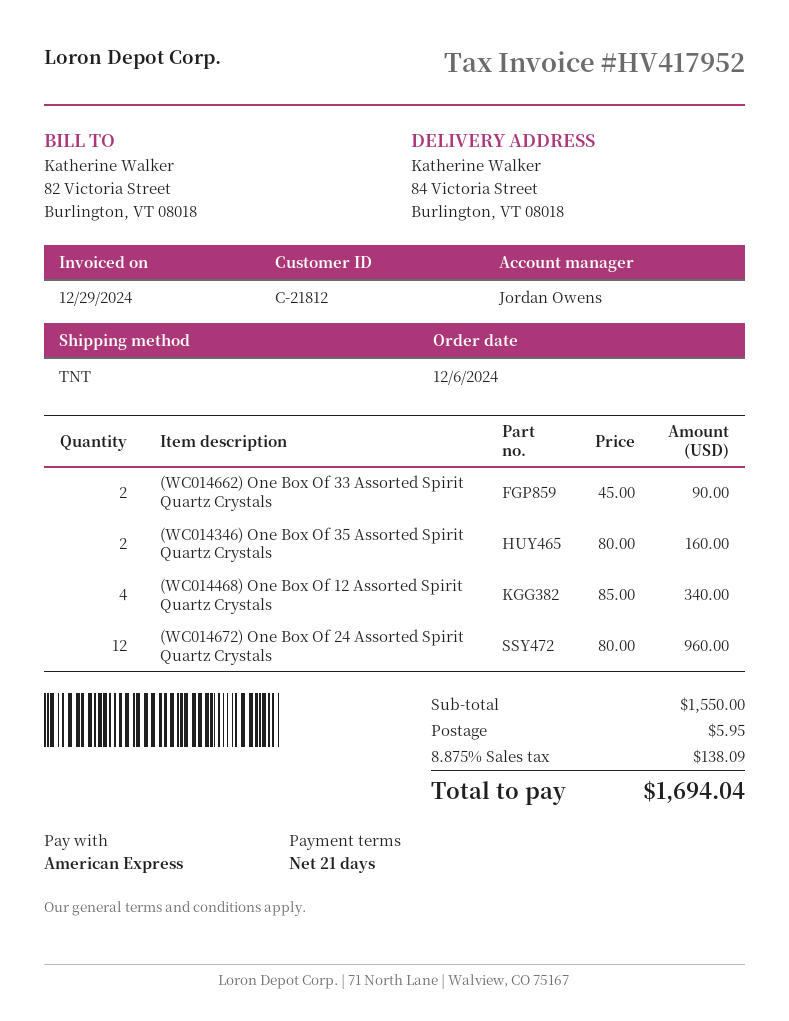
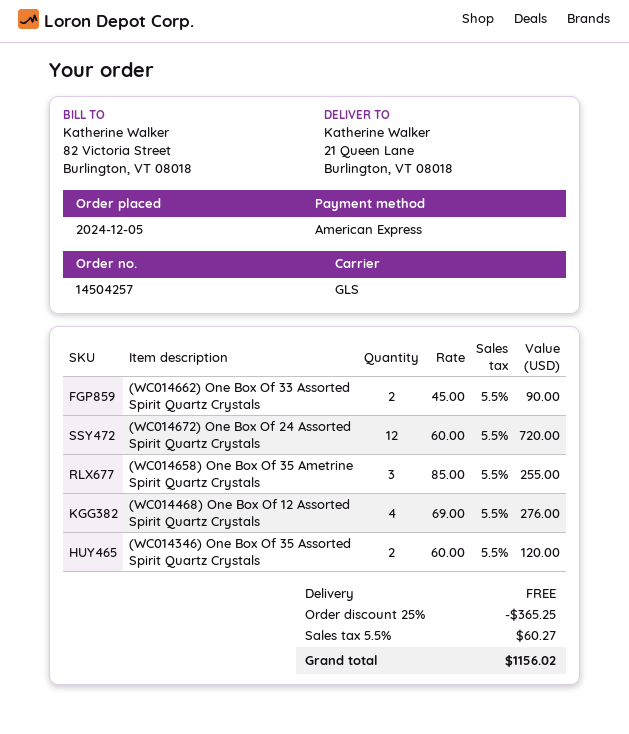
order date: 2024-12-06 -> 2024-12-05
shipping method: TNT -> GLS
ship to: 84 Victoria Street, Burlington, VT 08018 -> 21 Queen Lane, Burlington, VT 08018
(WC014346) One Box Of 35 Assorted Spirit Quartz Crystals: 2 x 80.00 = 160.00 -> 2 x 60.00 = 120.00
(WC014468) One Box Of 12 Assorted Spirit Quartz Crystals: 4 x 85.00 = 340.00 -> 4 x 69.00 = 276.00
(WC014672) One Box Of 24 Assorted Spirit Quartz Crystals: 12 x 80.00 = 960.00 -> 12 x 60.00 = 720.00
(WC014658) One Box Of 35 Ametrine Spirit Quartz Crystals: none -> 3 x 85.00 = 255.00
discount: none -> 25% = 365.25
shipping: 5.95 -> 0.00
tax: 8.875% = 138.09 -> 5.5% = 60.27
total: 1694.04 -> 1156.02

